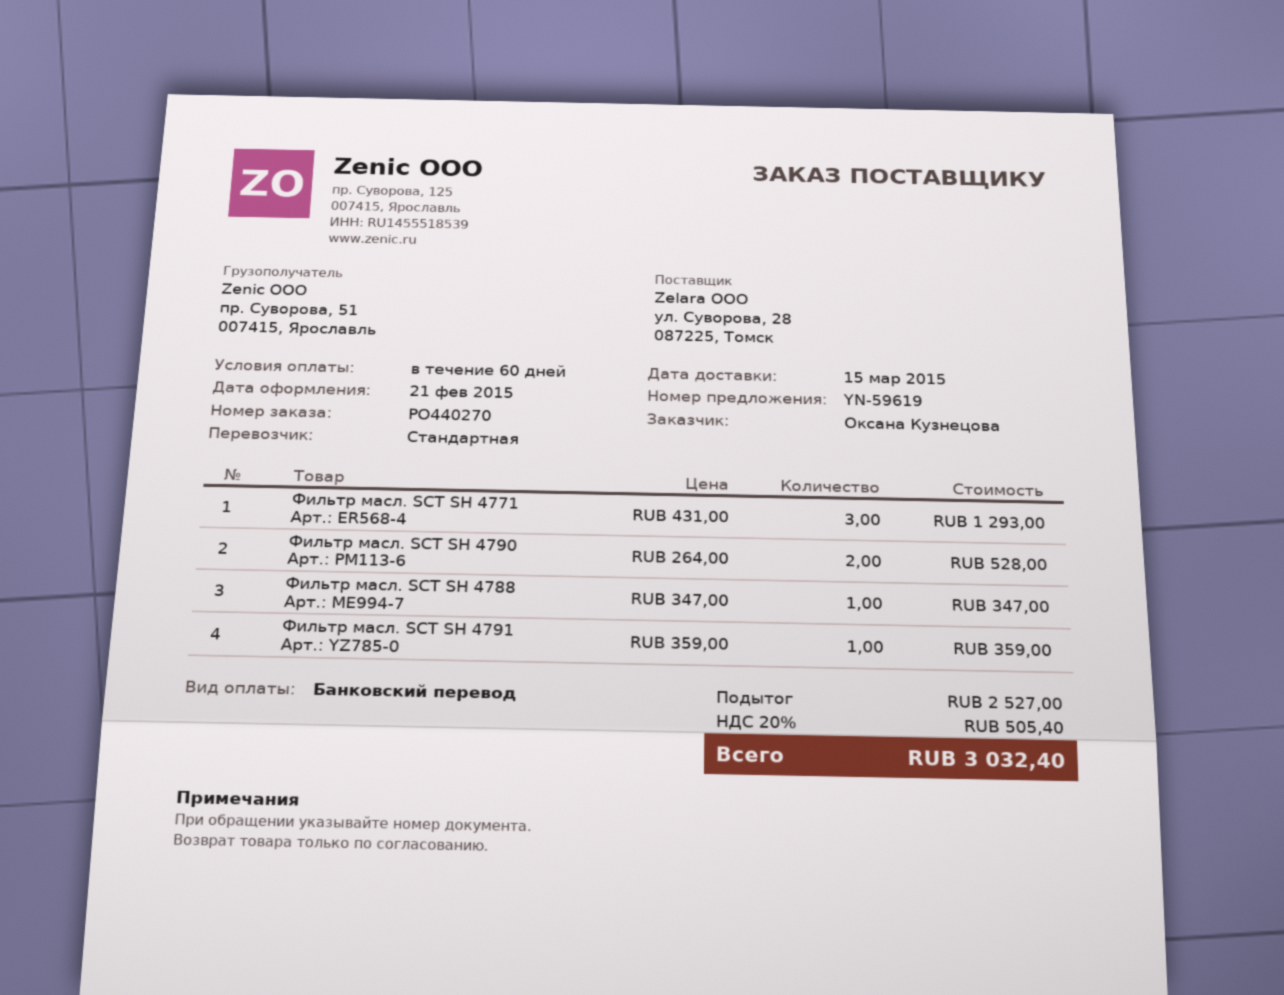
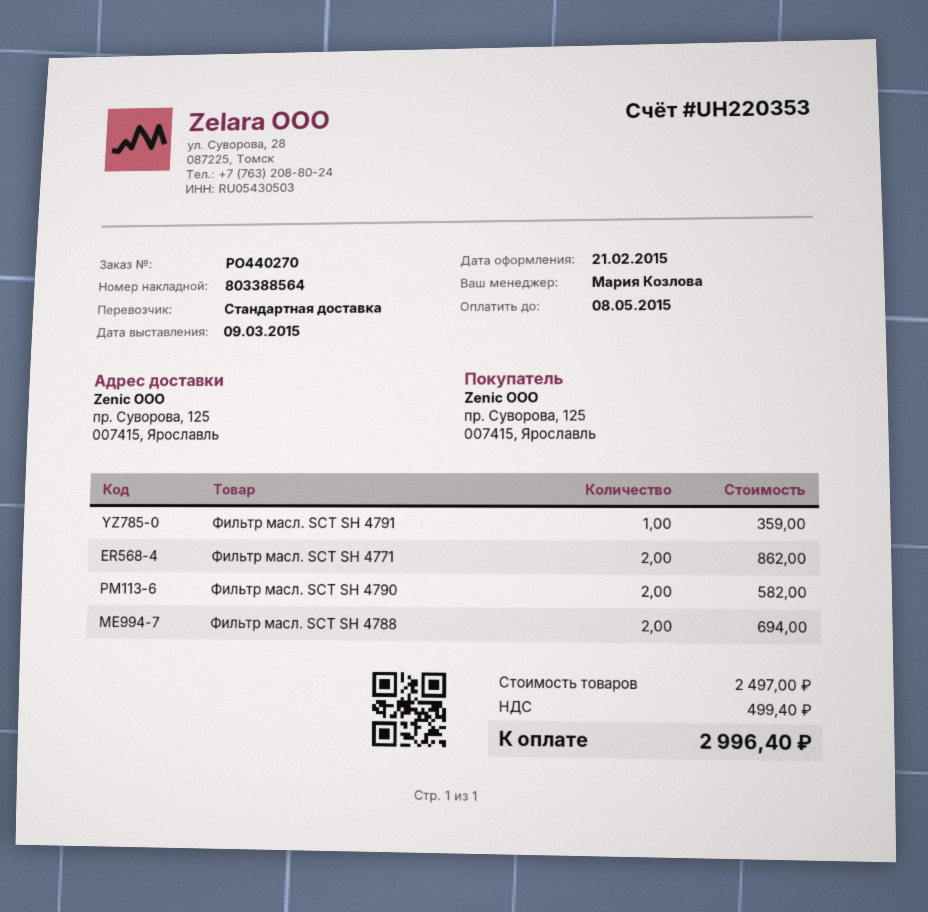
ship to: пр. Суворова, 51, 007415, Ярославль -> пр. Суворова, 125, 007415, Ярославль
Фильтр масл. SCT SH 4771: 3 for 1293.00 -> 2 for 862.00
Фильтр масл. SCT SH 4790: 2 for 528.00 -> 2 for 582.00
Фильтр масл. SCT SH 4788: 1 for 347.00 -> 2 for 694.00
subtotal: 2527.00 -> 2497.00
tax: 505.40 -> 499.40
total: 3032.40 -> 2996.40

